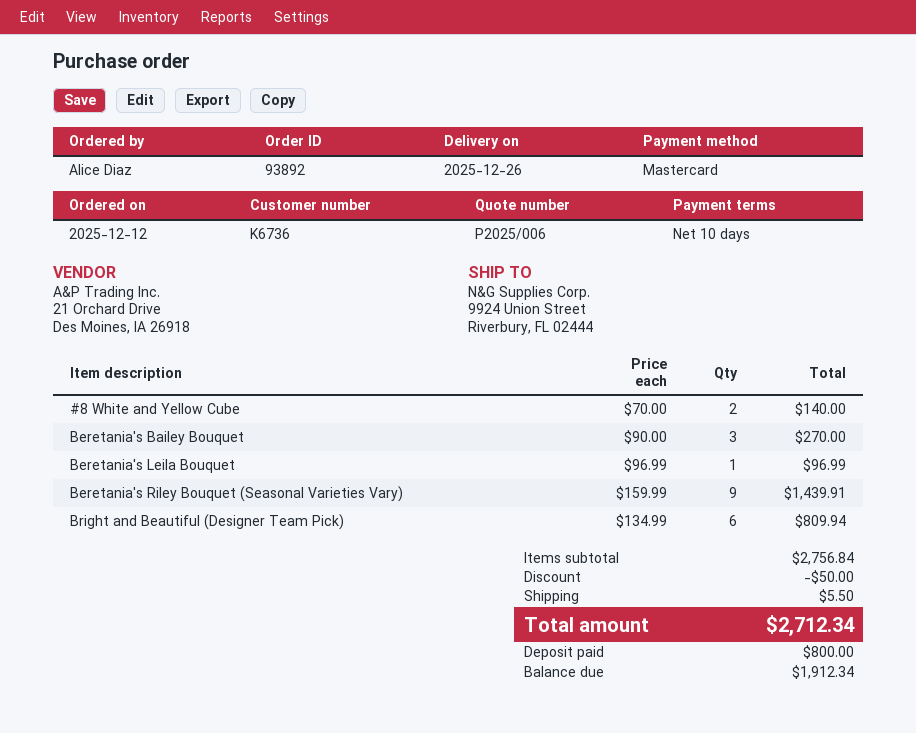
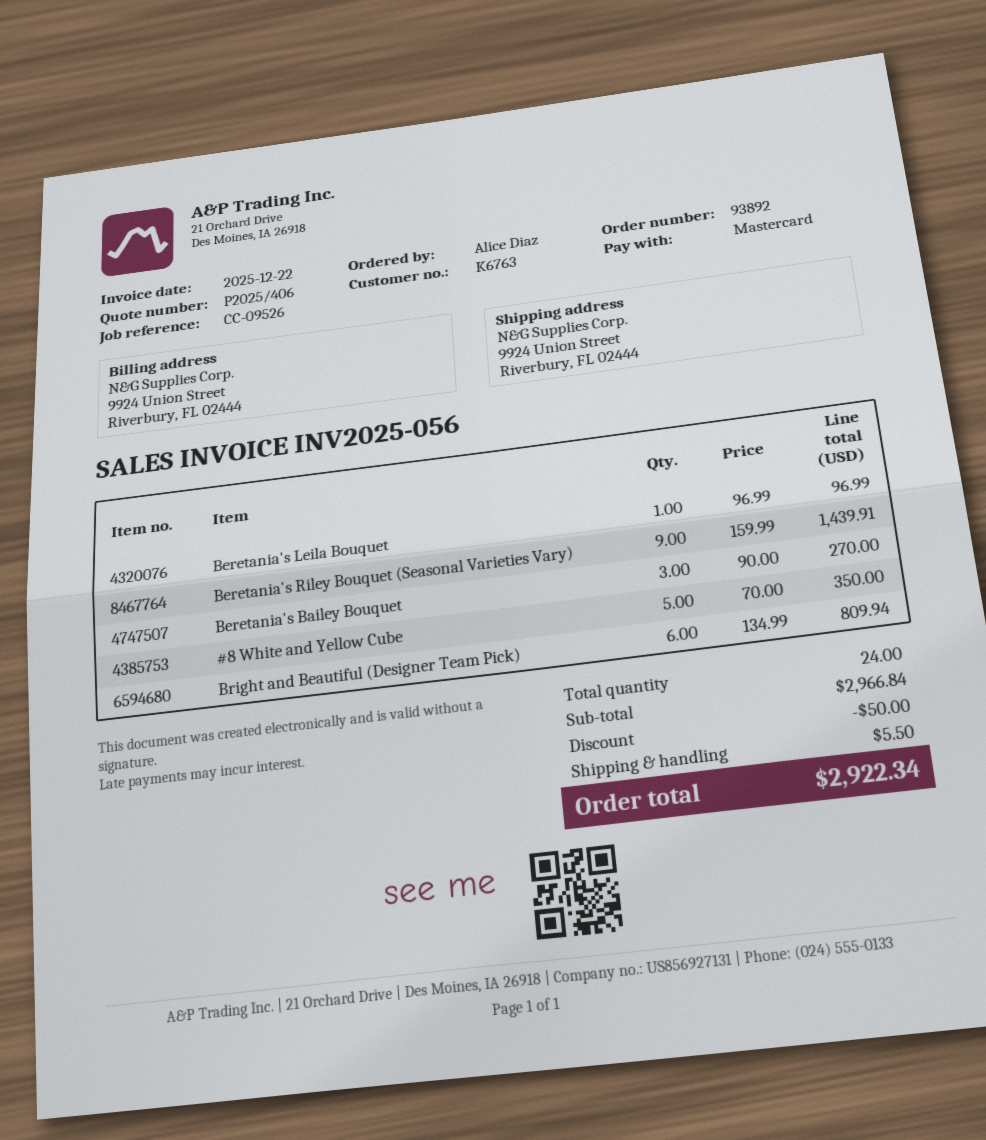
quote number: P2025/006 -> P2025/406
customer number: K6736 -> K6763
#8 White and Yellow Cube: 2 x 70.00 = 140.00 -> 5 x 70.00 = 350.00
subtotal: 2756.84 -> 2966.84
total: 2712.34 -> 2922.34

